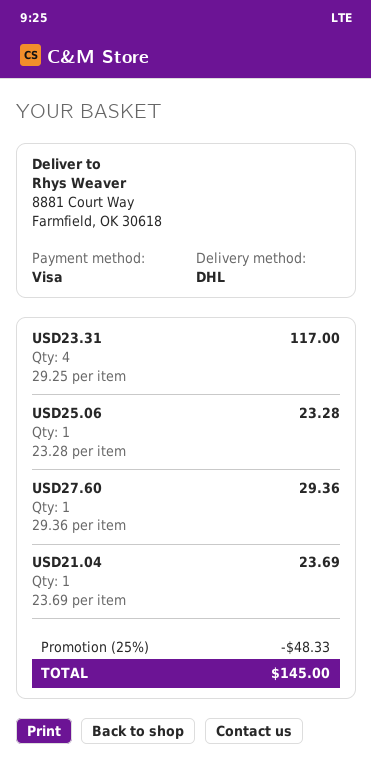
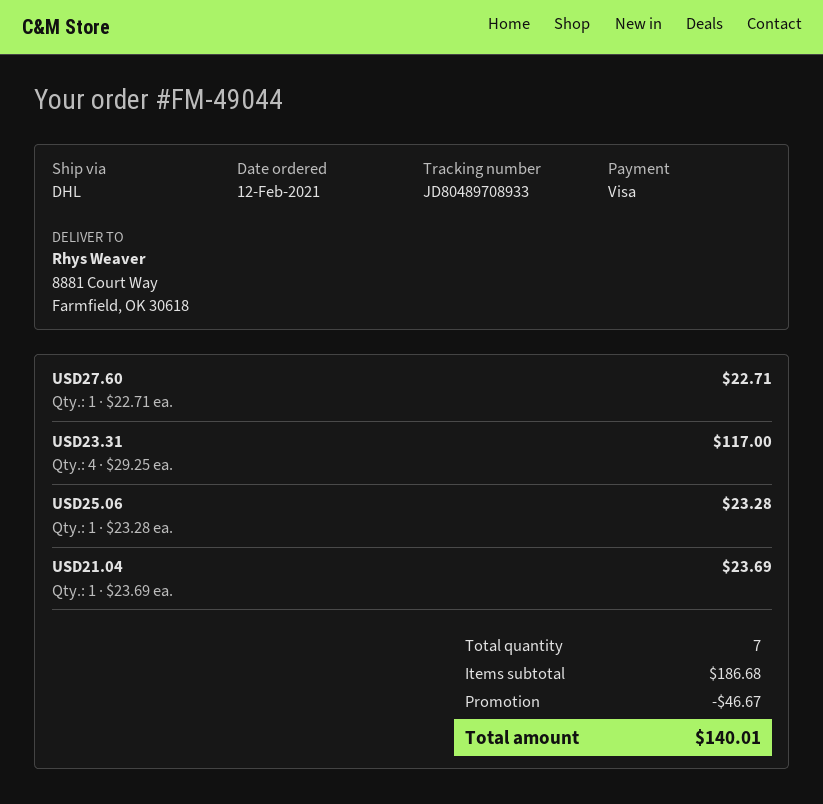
USD27.60: 1 x 29.36 = 29.36 -> 1 x 22.71 = 22.71
discount: 48.33 -> 46.67
total: 145.00 -> 140.01

